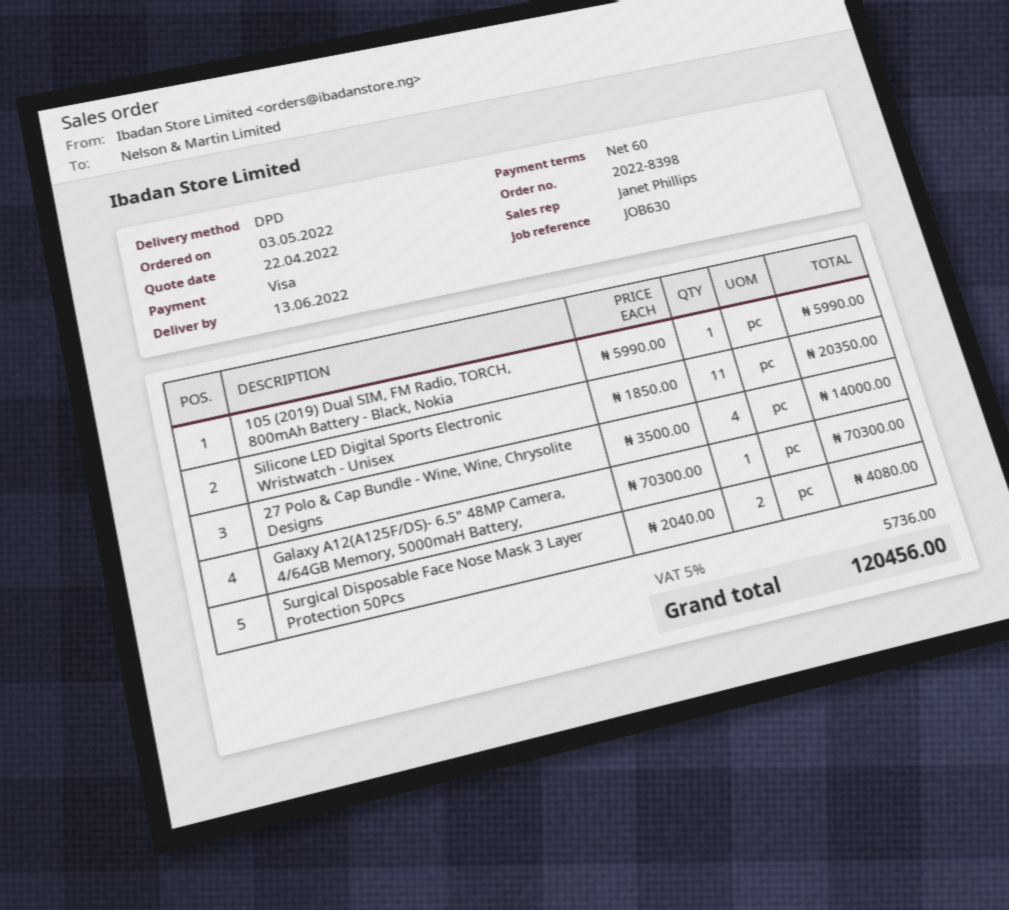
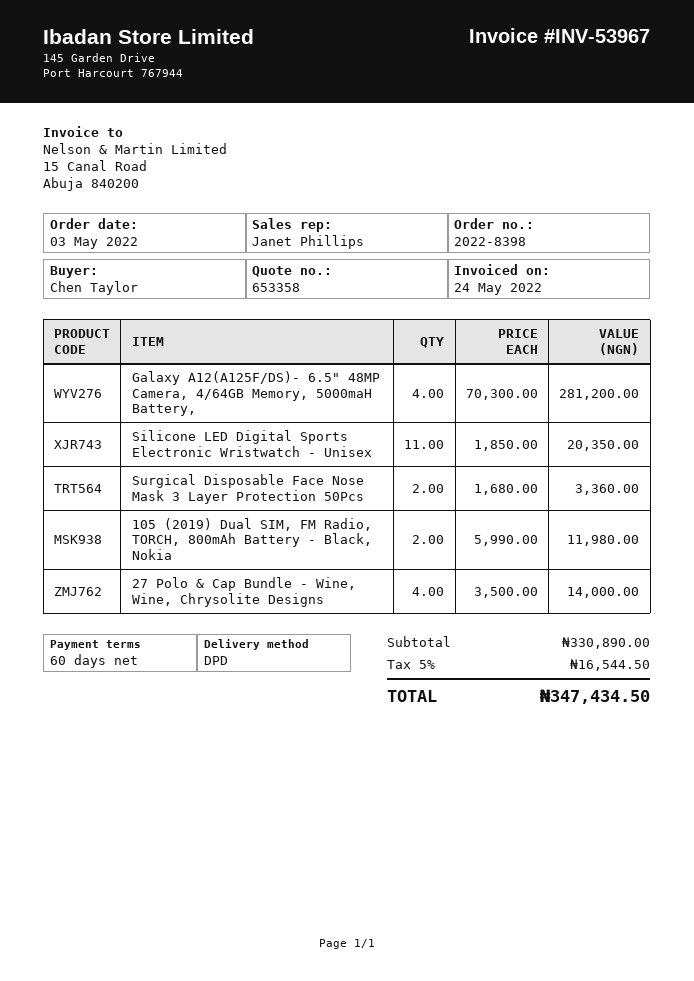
105 (2019) Dual SIM, FM Radio, TORCH, 800mAh Battery - Black, Nokia: 1 x 5990.00 = 5990.00 -> 2 x 5990.00 = 11980.00
Galaxy A12(A125F/DS)- 6.5" 48MP Camera, 4/64GB Memory, 5000maH Battery,: 1 x 70300.00 = 70300.00 -> 4 x 70300.00 = 281200.00
Surgical Disposable Face Nose Mask 3 Layer Protection 50Pcs: 2 x 2040.00 = 4080.00 -> 2 x 1680.00 = 3360.00
tax: 5% = 5736.00 -> 5% = 16544.50
total: 120456.00 -> 347434.50

